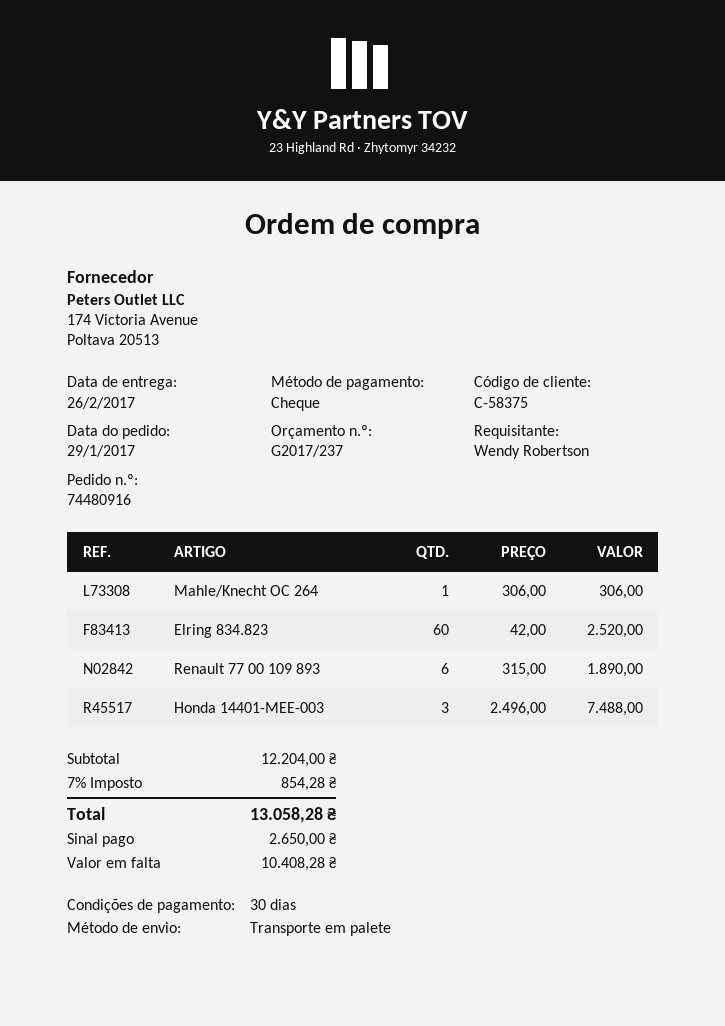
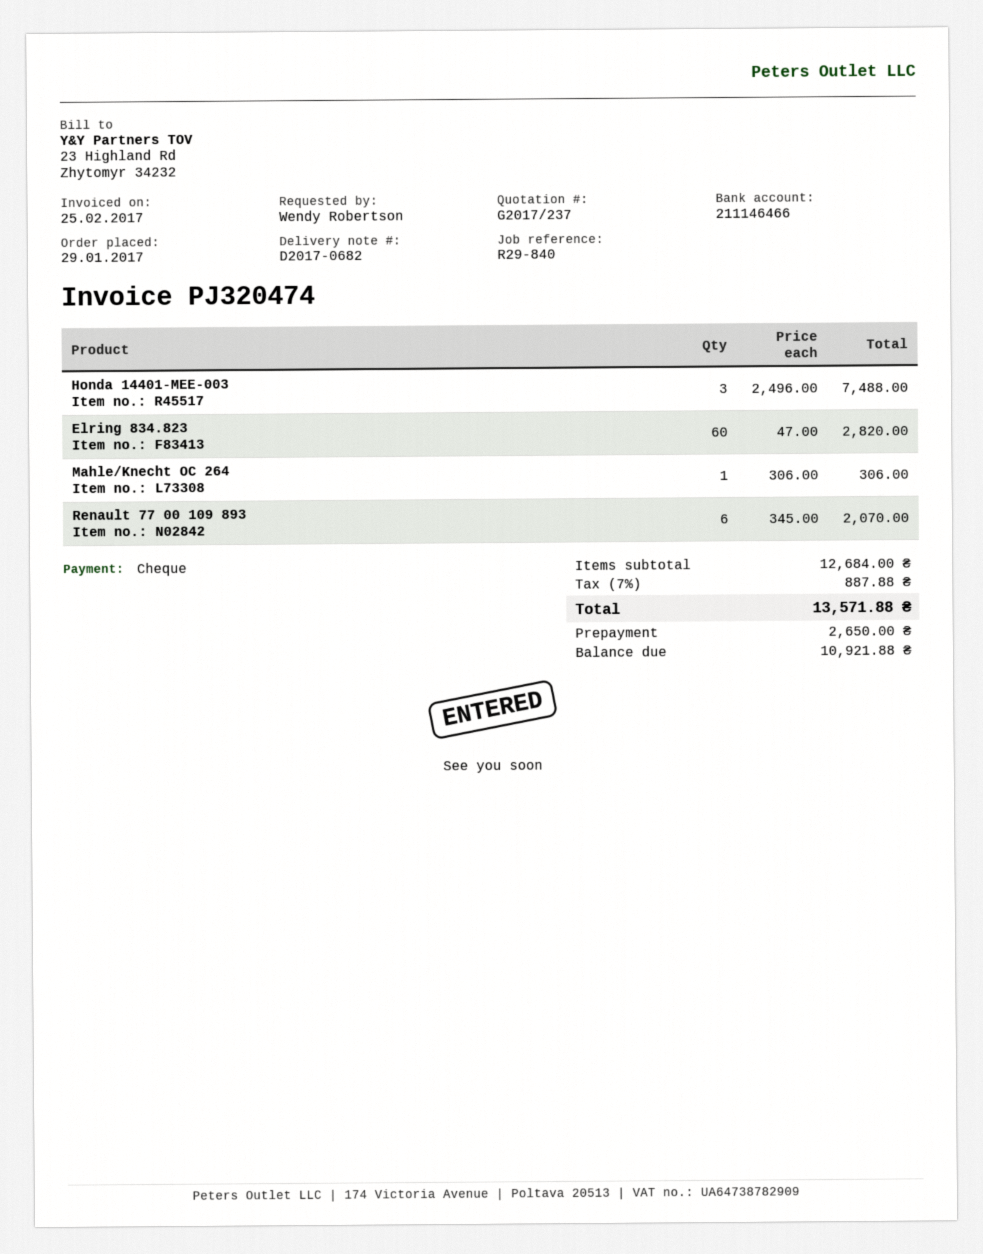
Elring 834.823: 60 x 42.00 = 2520.00 -> 60 x 47.00 = 2820.00
Renault 77 00 109 893: 6 x 315.00 = 1890.00 -> 6 x 345.00 = 2070.00
subtotal: 12204.00 -> 12684.00
tax: 7% = 854.28 -> 7% = 887.88
total: 13058.28 -> 13571.88
balance: 10408.28 -> 10921.88

